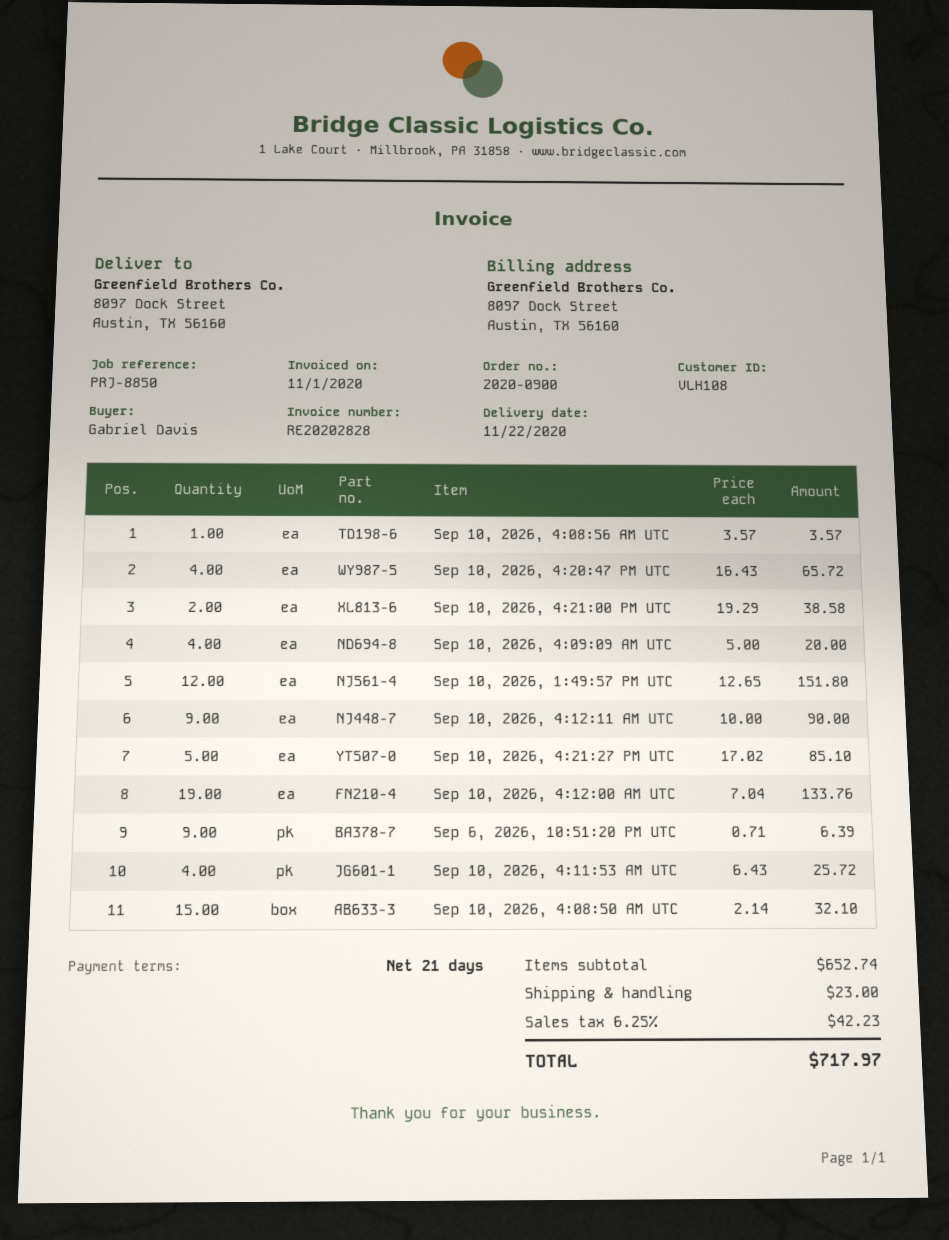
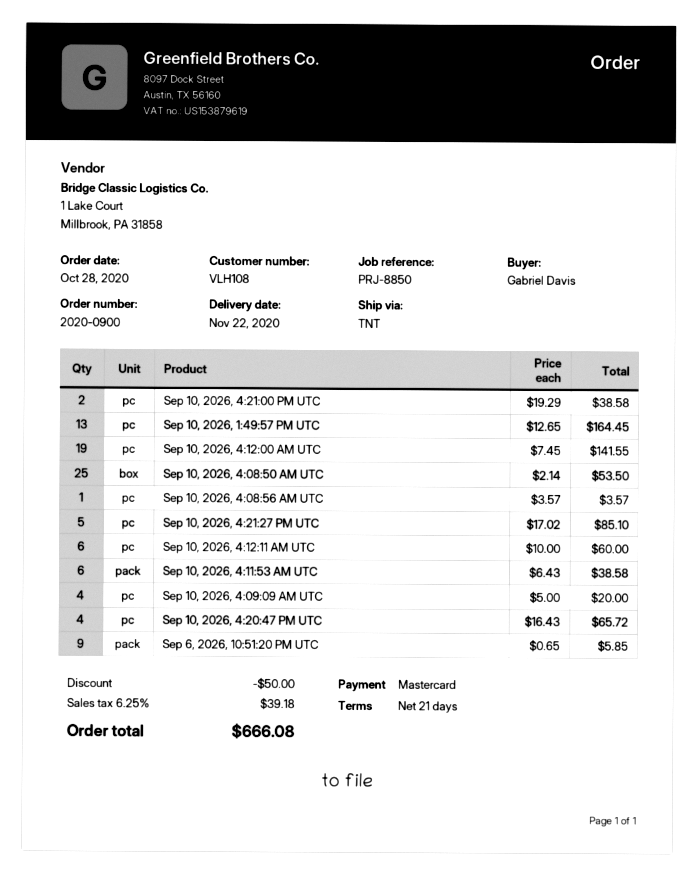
Sep 10, 2026, 1:49:57 PM UTC: 12 x 12.65 = 151.80 -> 13 x 12.65 = 164.45
Sep 10, 2026, 4:12:11 AM UTC: 9 x 10.00 = 90.00 -> 6 x 10.00 = 60.00
Sep 10, 2026, 4:12:00 AM UTC: 19 x 7.04 = 133.76 -> 19 x 7.45 = 141.55
Sep 6, 2026, 10:51:20 PM UTC: 9 x 0.71 = 6.39 -> 9 x 0.65 = 5.85
Sep 10, 2026, 4:11:53 AM UTC: 4 x 6.43 = 25.72 -> 6 x 6.43 = 38.58
Sep 10, 2026, 4:08:50 AM UTC: 15 x 2.14 = 32.10 -> 25 x 2.14 = 53.50
discount: none -> 50.00
shipping: 23.00 -> none
tax: 6.25% = 42.23 -> 6.25% = 39.18
total: 717.97 -> 666.08

